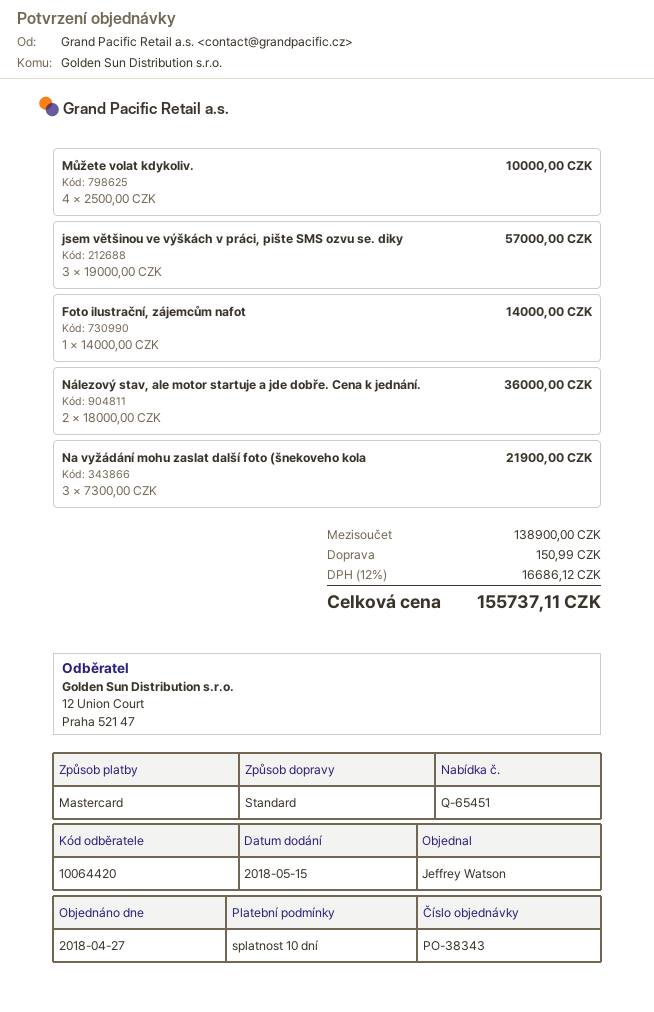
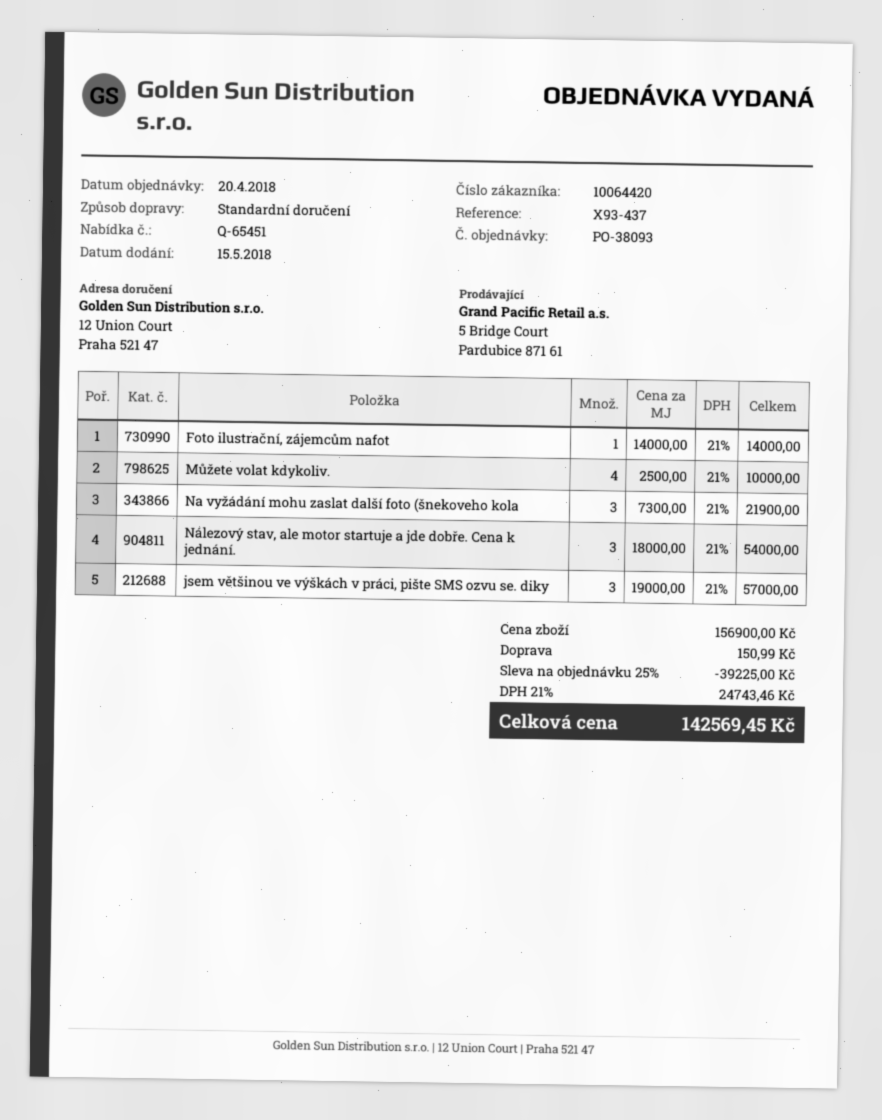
order number: PO-38343 -> PO-38093
order date: 2018-04-27 -> 2018-04-20
Nálezový stav, ale motor startuje a jde dobře. Cena k jednání.: 2 x 18000.00 = 36000.00 -> 3 x 18000.00 = 54000.00
subtotal: 138900.00 -> 156900.00
discount: none -> 25% = 39225.00
tax: 12% = 16686.12 -> 21% = 24743.46
total: 155737.11 -> 142569.45

